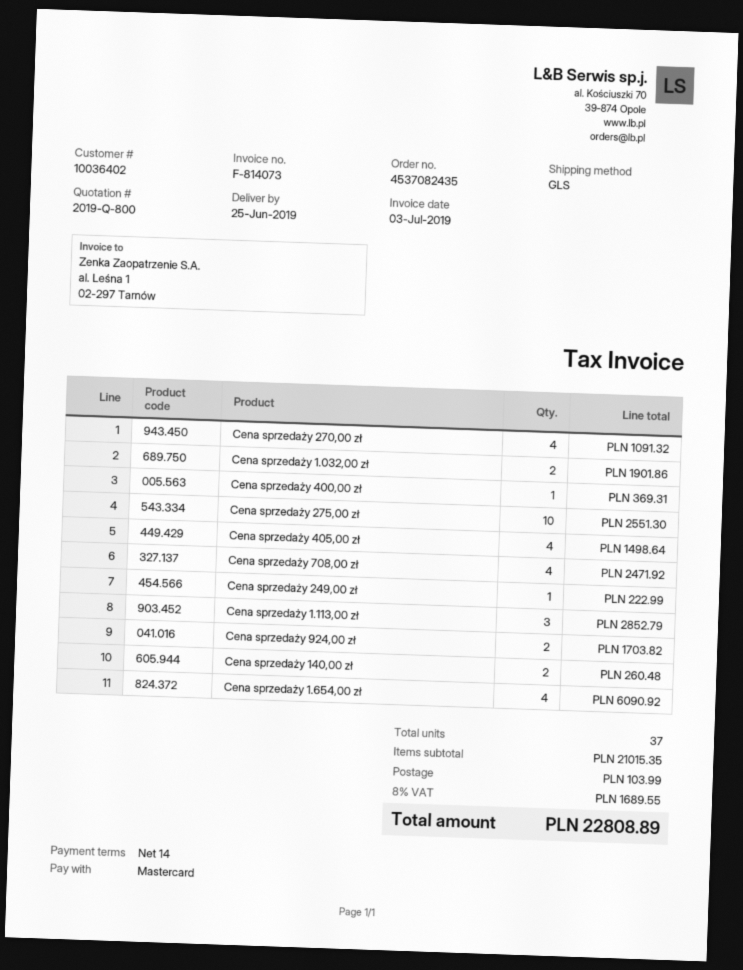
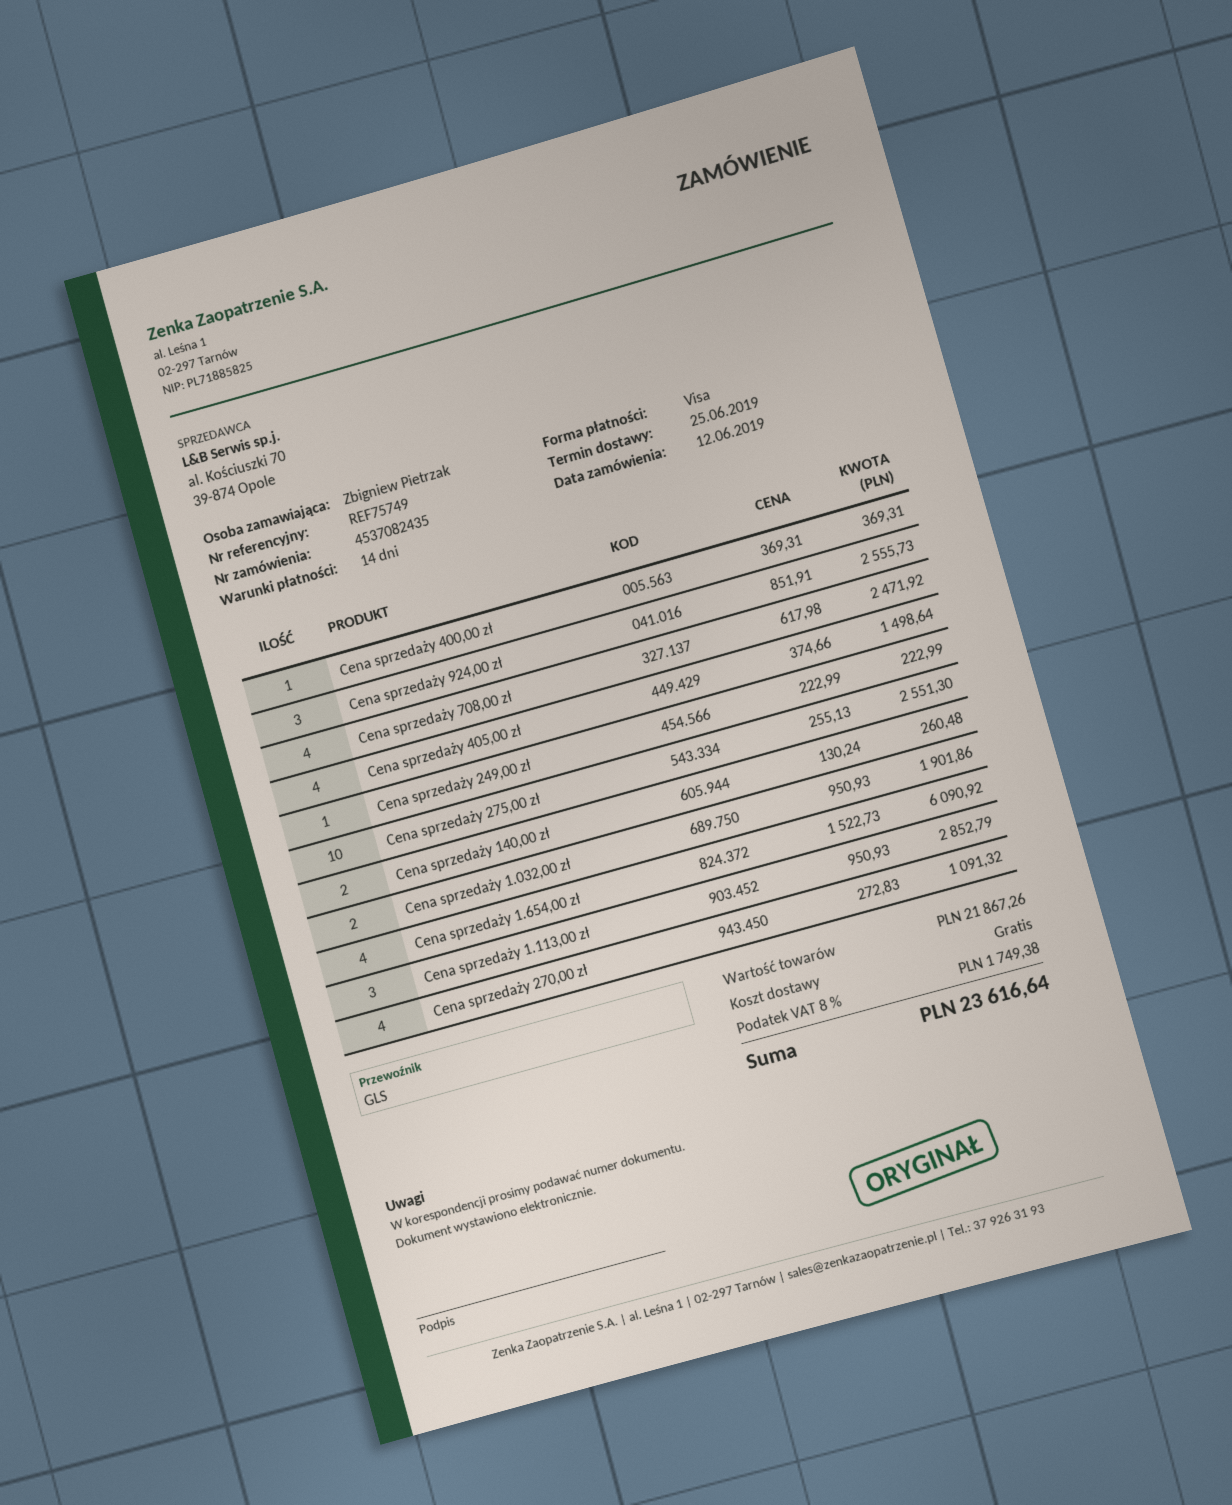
payment method: Mastercard -> Visa
Cena sprzedaży 924,00 zł: 2 for 1703.82 -> 3 for 2555.73
subtotal: 21015.35 -> 21867.26
shipping: 103.99 -> 0.00
tax: 8% = 1689.55 -> 8% = 1749.38
total: 22808.89 -> 23616.64

